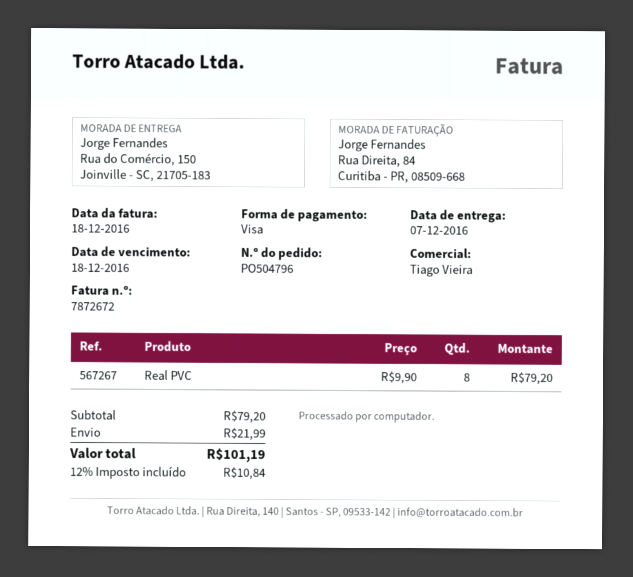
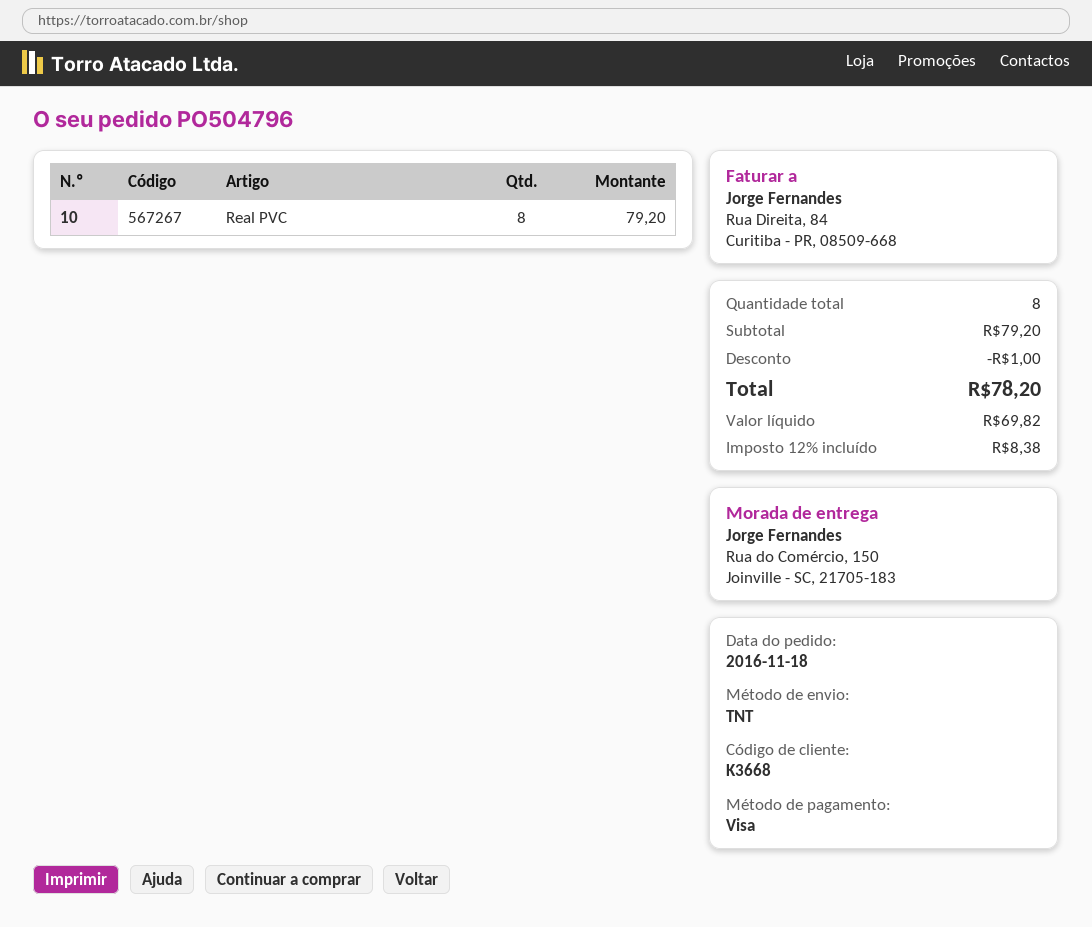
discount: none -> 1.00
shipping: 21.99 -> none
tax: 12% = 10.84 -> 12% = 8.38
total: 101.19 -> 78.20

